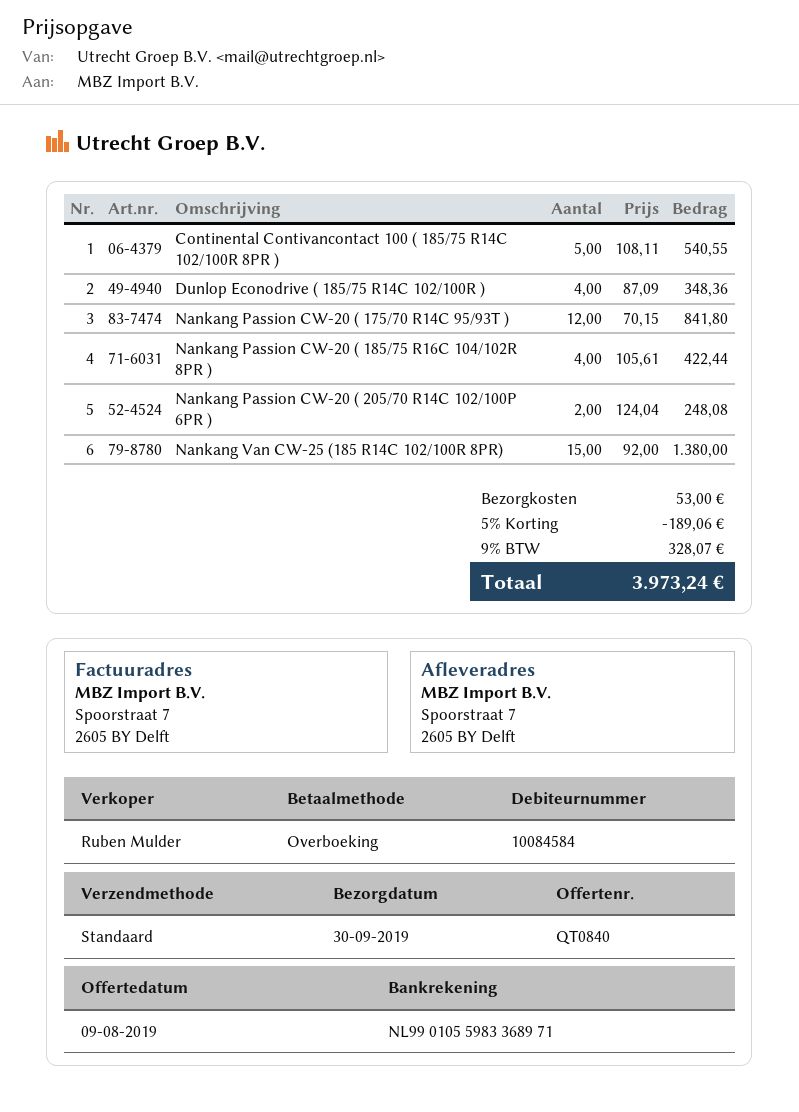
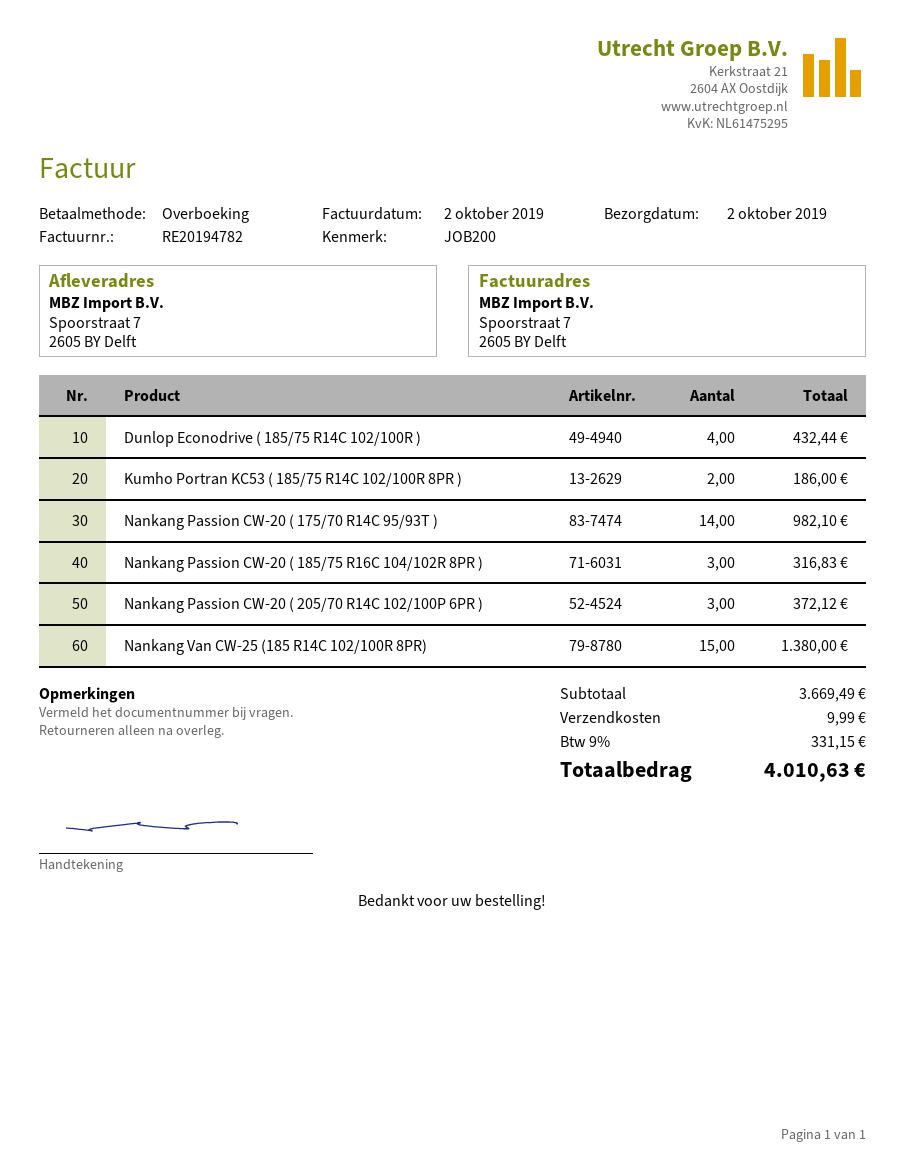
delivery date: 2019-09-30 -> 2019-10-02
Continental Contivancontact 100 ( 185/75 R14C 102/100R 8PR ): 5 for 540.55 -> none
Dunlop Econodrive ( 185/75 R14C 102/100R ): 4 for 348.36 -> 4 for 432.44
Nankang Passion CW-20 ( 175/70 R14C 95/93T ): 12 for 841.80 -> 14 for 982.10
Nankang Passion CW-20 ( 185/75 R16C 104/102R 8PR ): 4 for 422.44 -> 3 for 316.83
Nankang Passion CW-20 ( 205/70 R14C 102/100P 6PR ): 2 for 248.08 -> 3 for 372.12
Kumho Portran KC53 ( 185/75 R14C 102/100R 8PR ): none -> 2 for 186.00
discount: 5% = 189.06 -> none
shipping: 53.00 -> 9.99
tax: 9% = 328.07 -> 9% = 331.15
total: 3973.24 -> 4010.63

